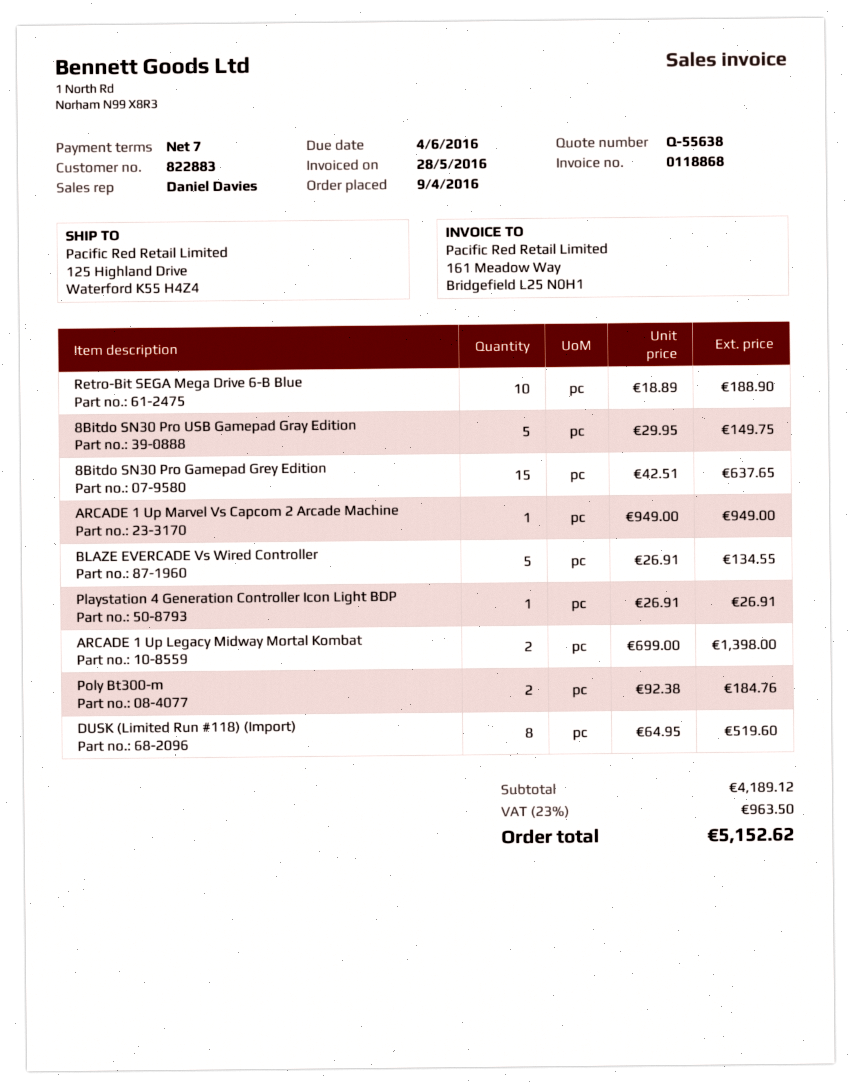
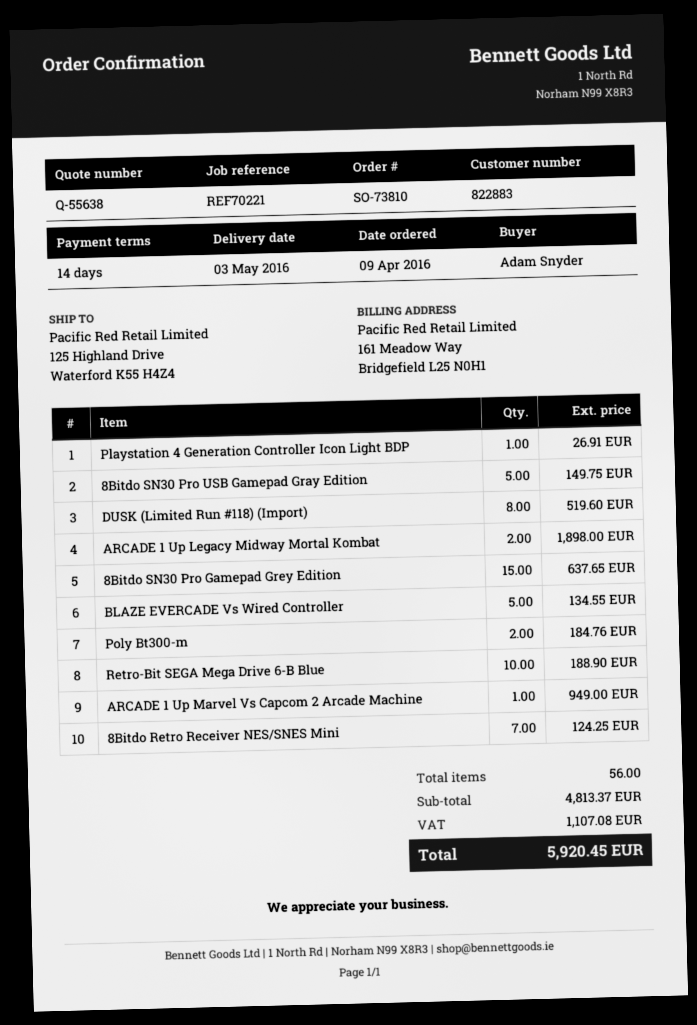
payment terms: 7 days -> 14 days
ARCADE 1 Up Legacy Midway Mortal Kombat: 2 for 1398.00 -> 2 for 1898.00
8Bitdo Retro Receiver NES/SNES Mini: none -> 7 for 124.25
subtotal: 4189.12 -> 4813.37
tax: 963.50 -> 1107.08
total: 5152.62 -> 5920.45

